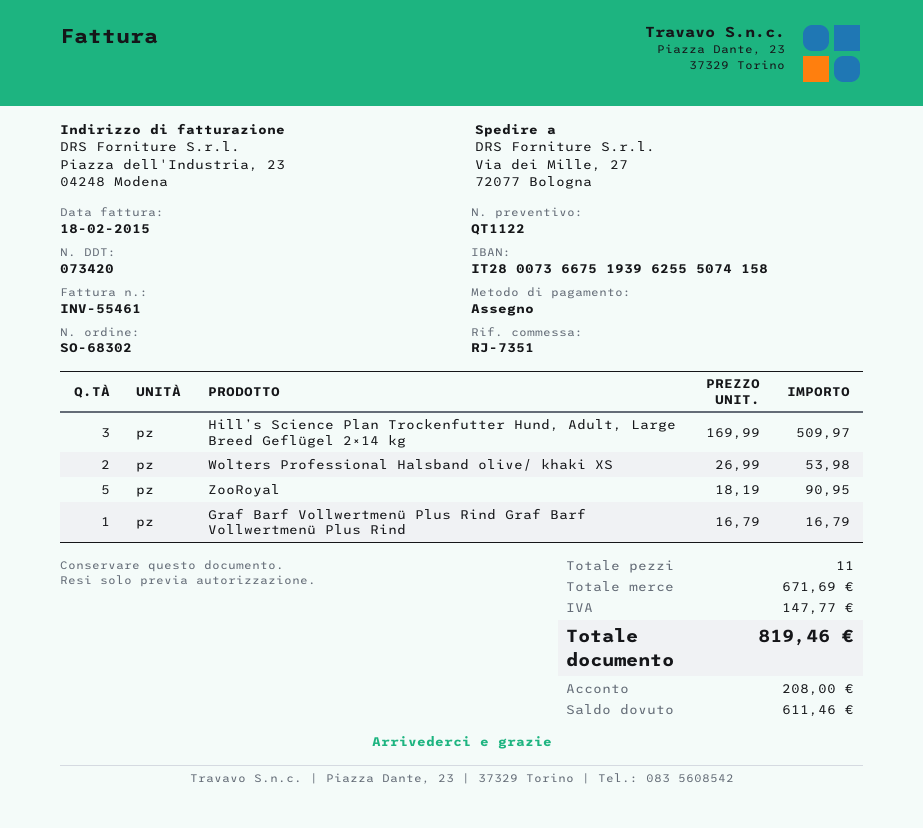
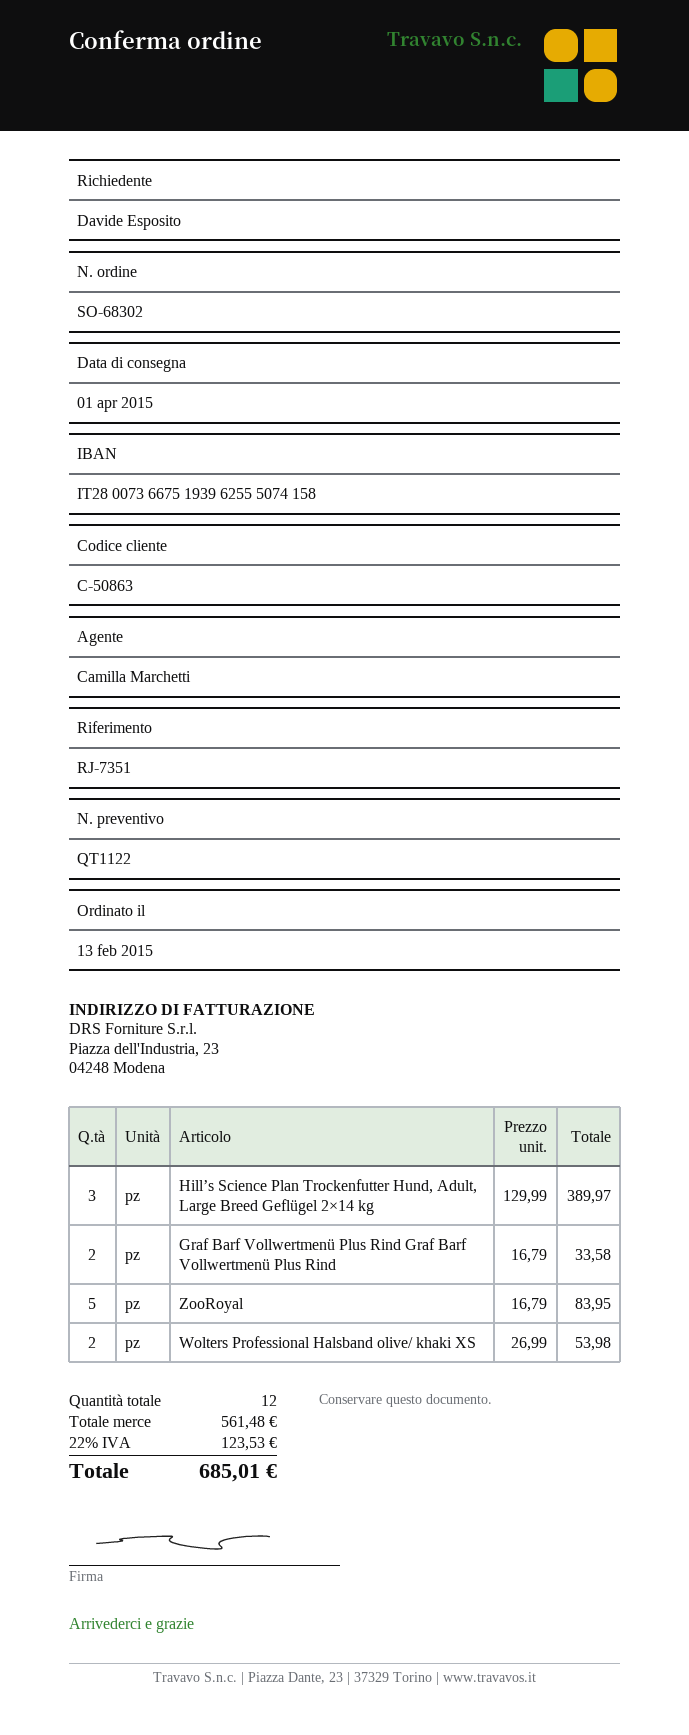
Hill’s Science Plan Trockenfutter Hund, Adult, Large Breed Geflügel 2×14 kg: 3 x 169.99 = 509.97 -> 3 x 129.99 = 389.97
ZooRoyal: 5 x 18.19 = 90.95 -> 5 x 16.79 = 83.95
Graf Barf Vollwertmenü Plus Rind Graf Barf Vollwertmenü Plus Rind: 1 x 16.79 = 16.79 -> 2 x 16.79 = 33.58
total quantity: 11 -> 12
subtotal: 671.69 -> 561.48
tax: 147.77 -> 123.53
total: 819.46 -> 685.01

